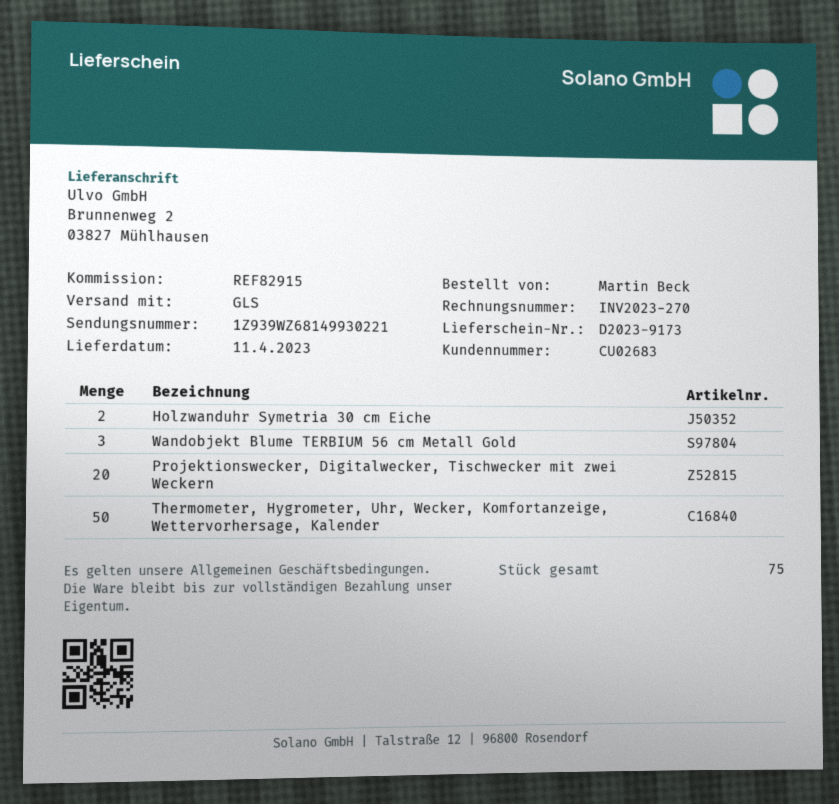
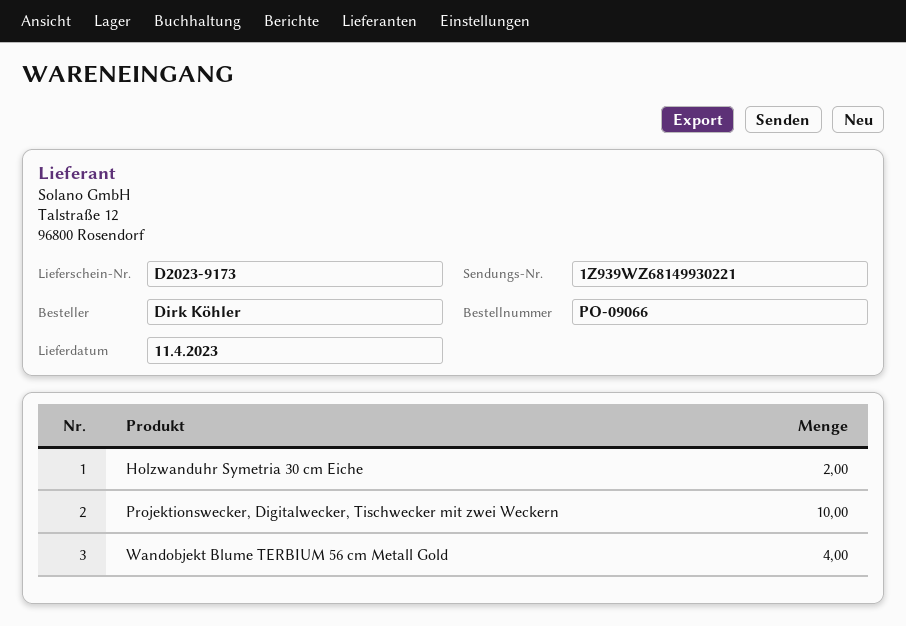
ordered by: Martin Beck -> Dirk Köhler
Wandobjekt Blume TERBIUM 56 cm Metall Gold: 3 -> 4
Projektionswecker, Digitalwecker, Tischwecker mit zwei Weckern: 20 -> 10
Thermometer, Hygrometer, Uhr, Wecker, Komfortanzeige, Wettervorhersage, Kalender: 50 -> none

